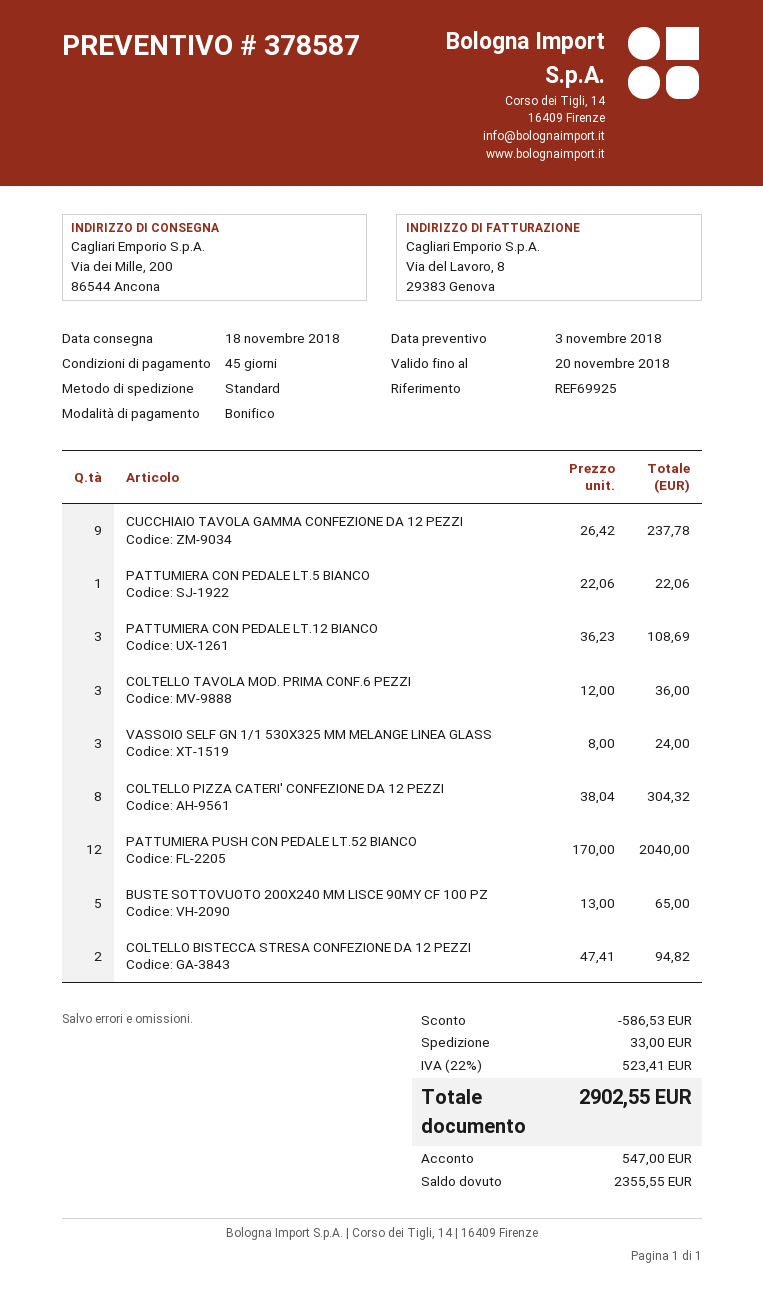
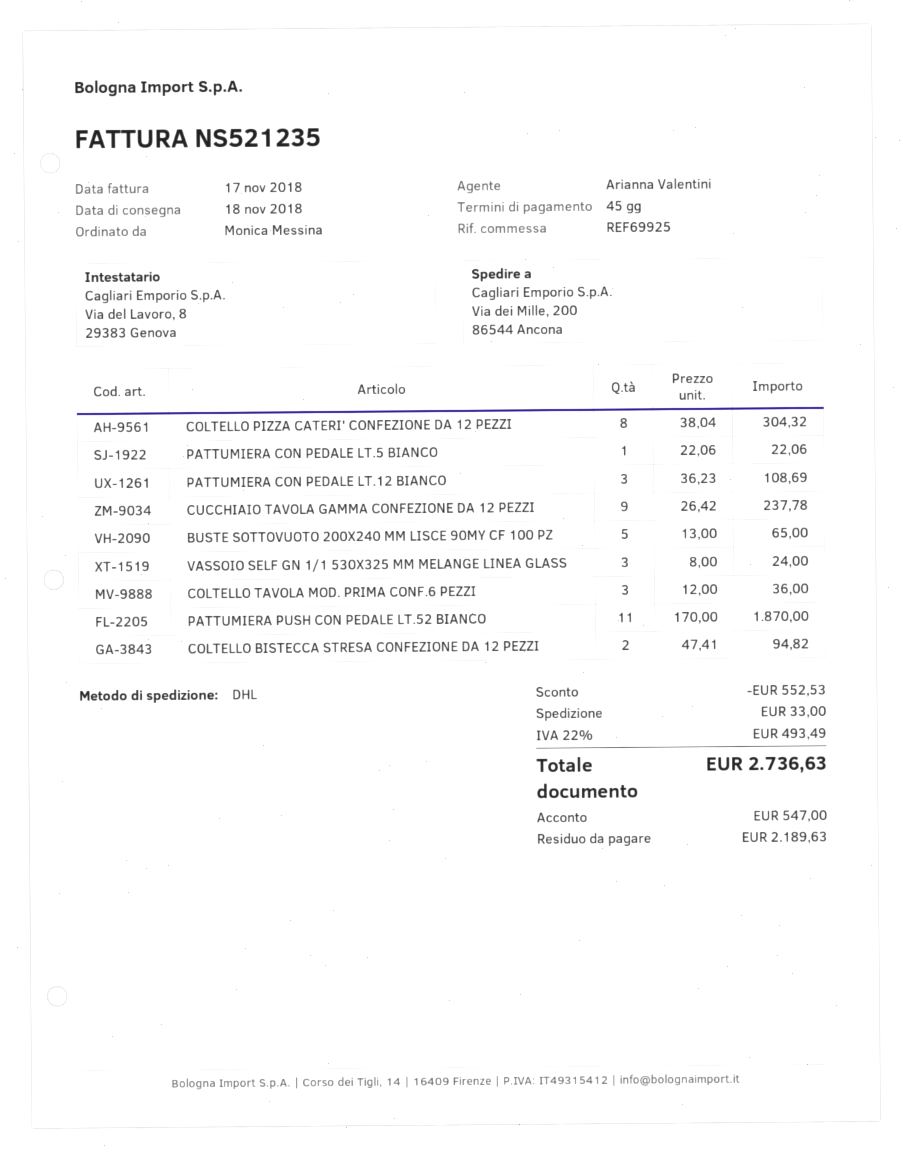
shipping method: standard -> DHL
PATTUMIERA PUSH CON PEDALE LT.52 BIANCO: 12 x 170.00 = 2040.00 -> 11 x 170.00 = 1870.00
discount: 586.53 -> 552.53
tax: 22% = 523.41 -> 22% = 493.49
total: 2902.55 -> 2736.63
balance: 2355.55 -> 2189.63

